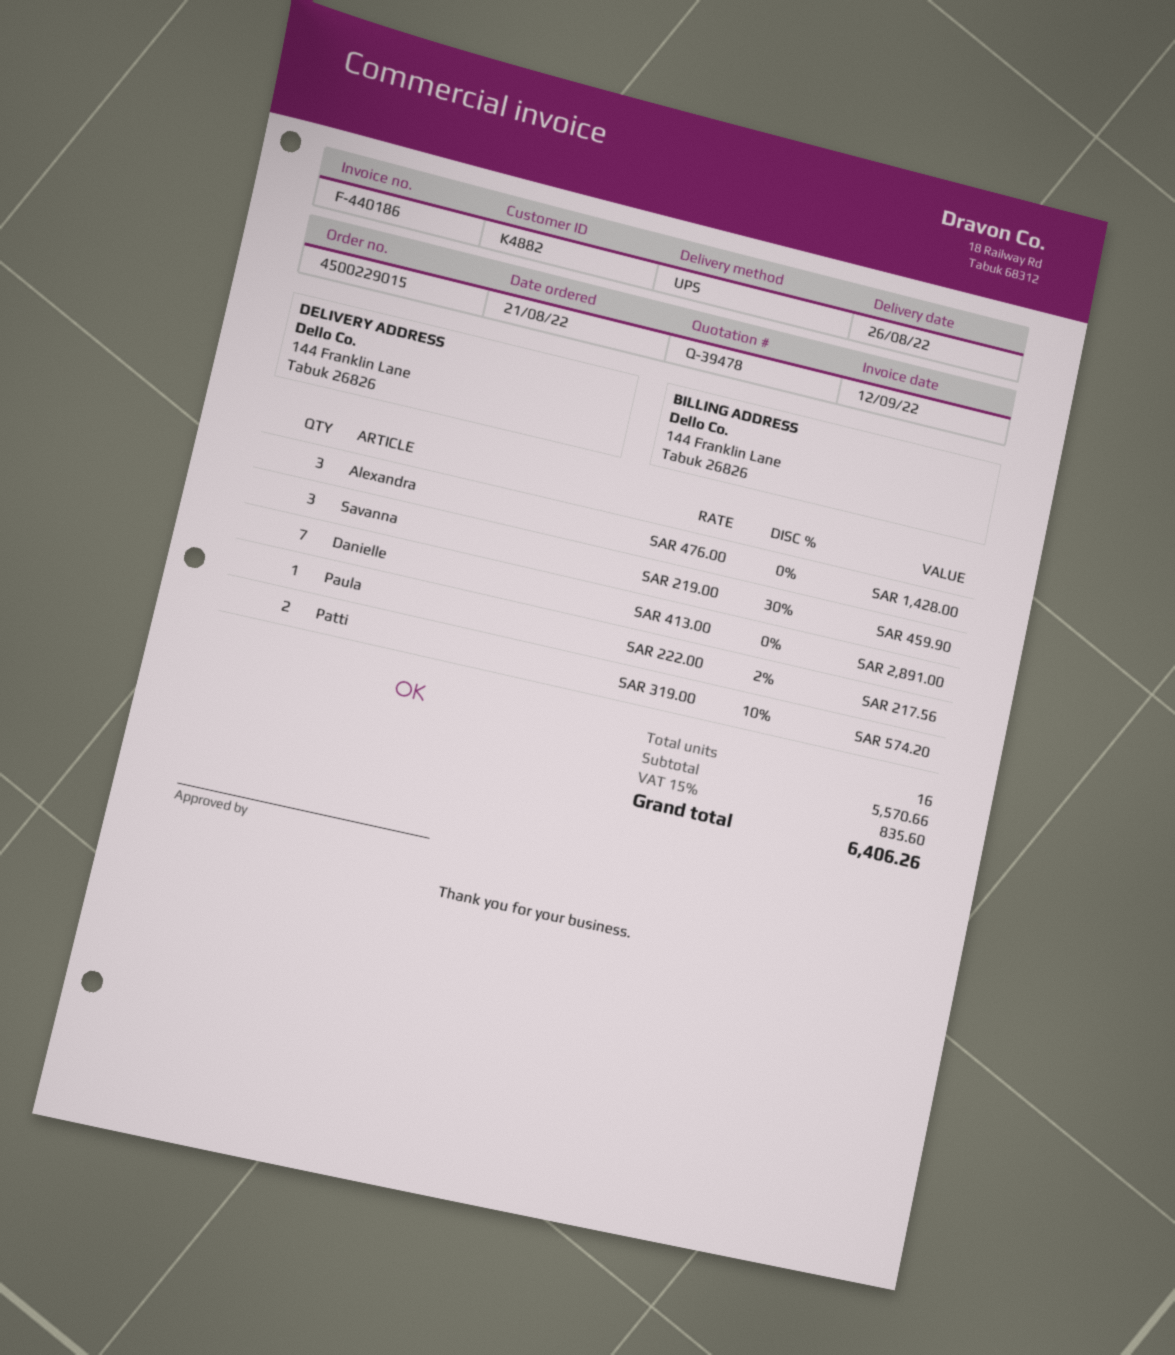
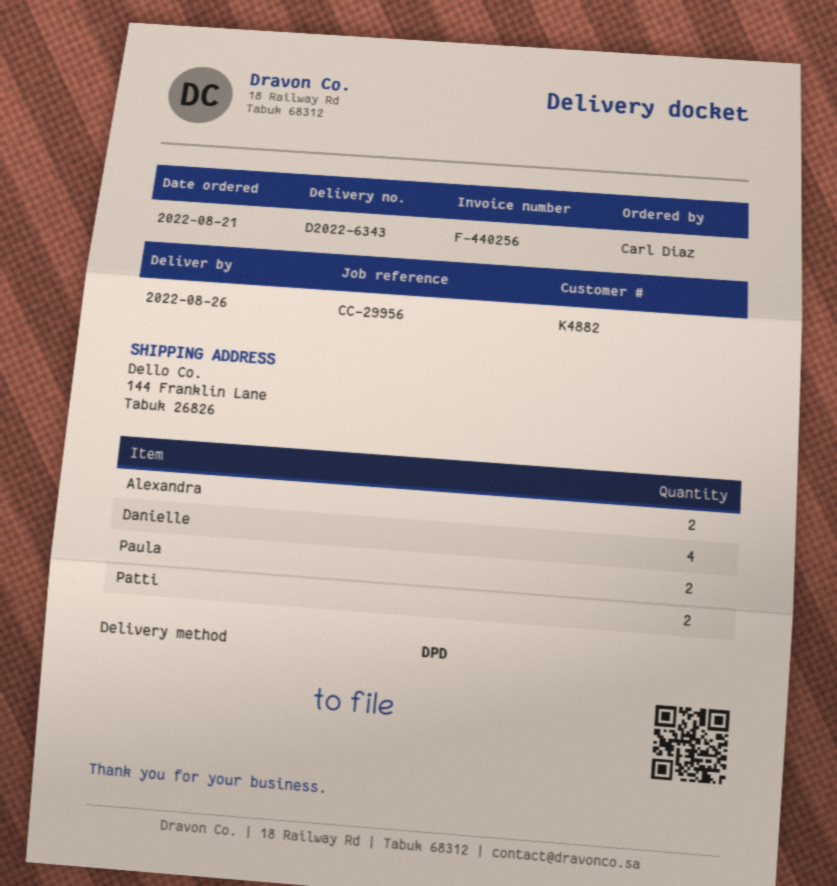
invoice number: F-440186 -> F-440256
shipping method: UPS -> DPD
Alexandra: 3 -> 2
Savanna: 3 -> none
Danielle: 7 -> 4
Paula: 1 -> 2

